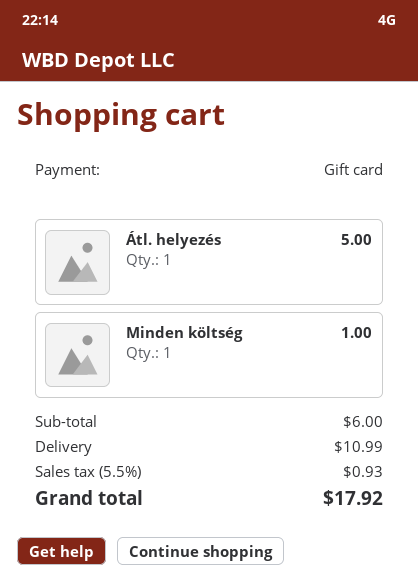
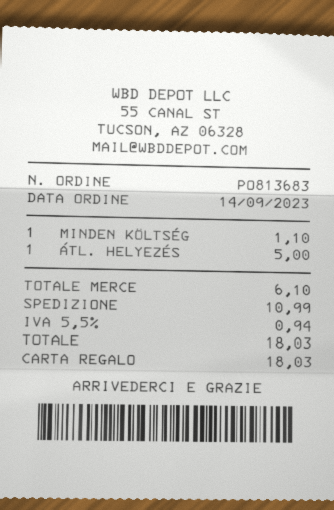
Minden költség: 1 for 1.00 -> 1 for 1.10
subtotal: 6.00 -> 6.10
tax: 5.5% = 0.93 -> 5.5% = 0.94
total: 17.92 -> 18.03

